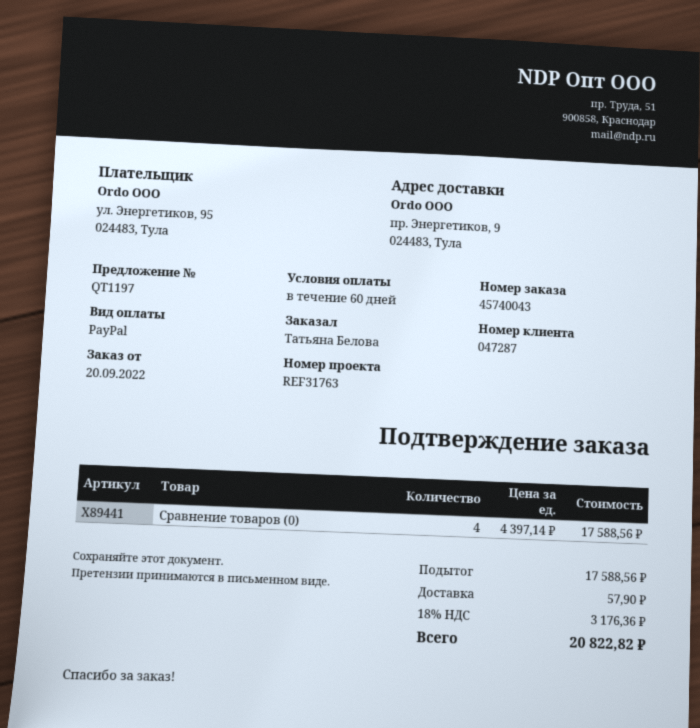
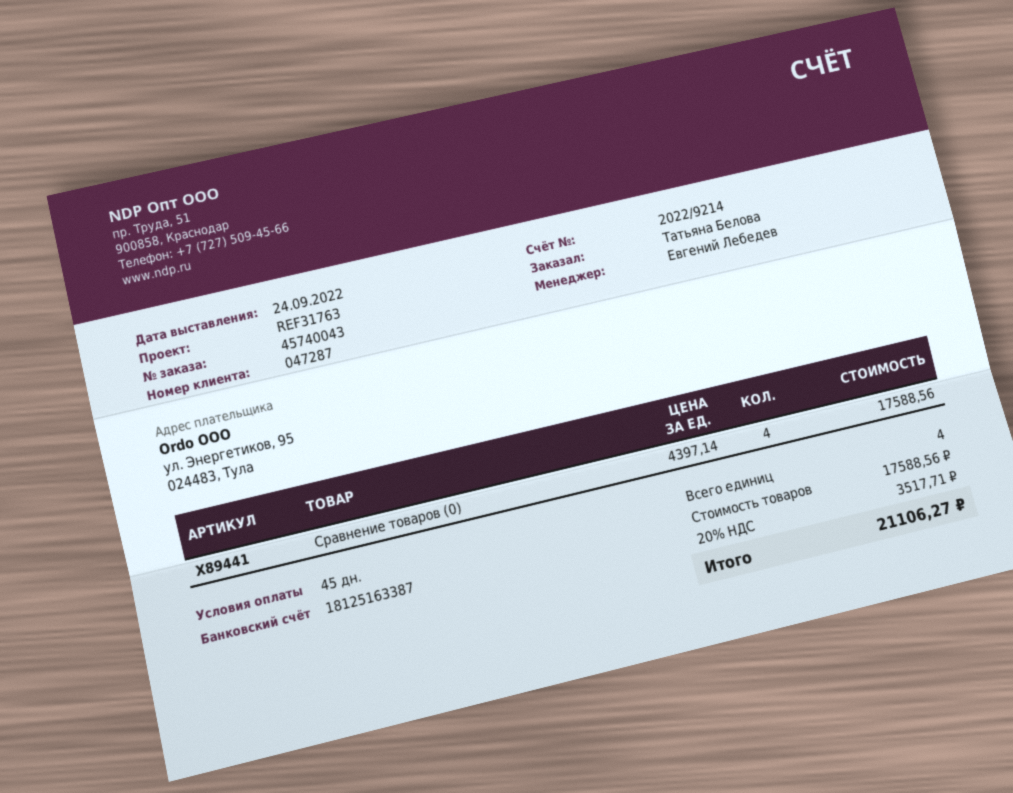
payment terms: 60 days -> 45 days
shipping: 57.90 -> none
tax: 18% = 3176.36 -> 20% = 3517.71
total: 20822.82 -> 21106.27

